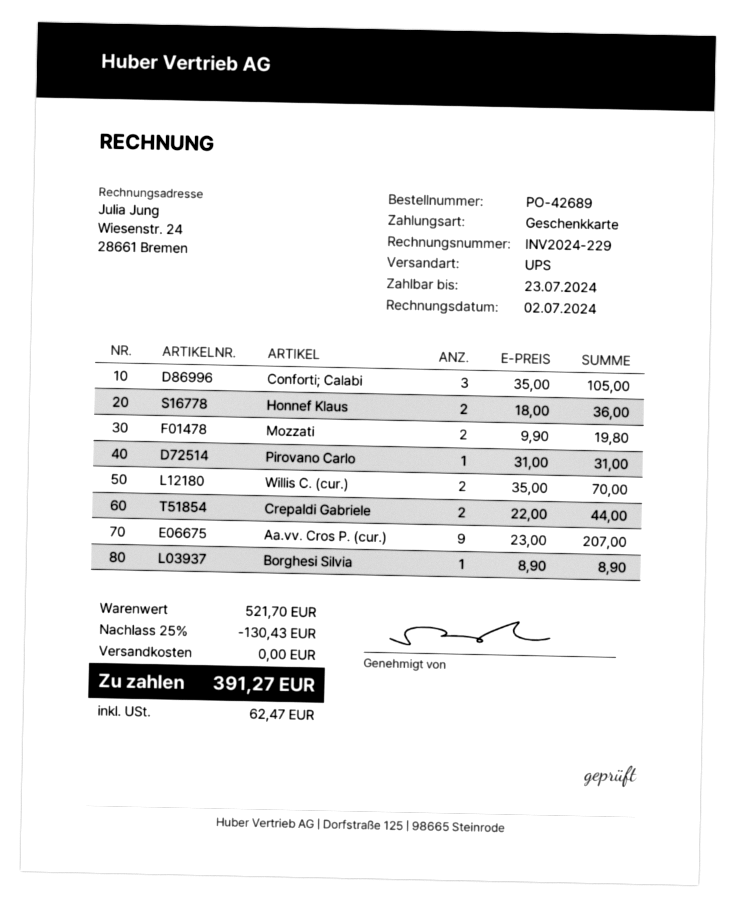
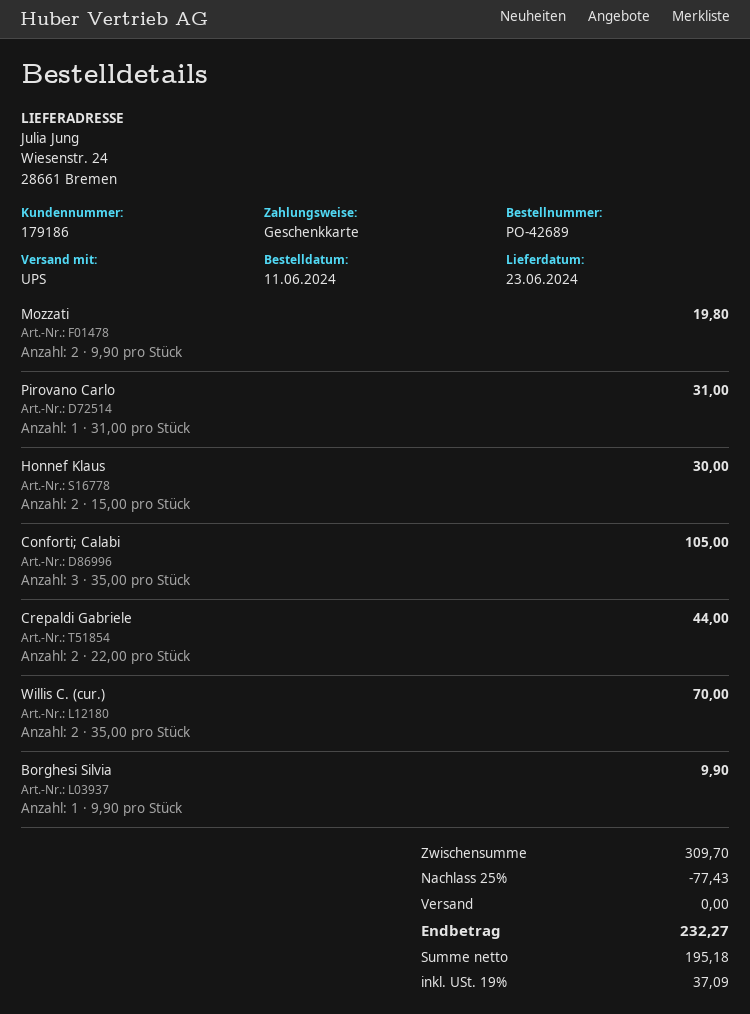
Honnef Klaus: 2 x 18.00 = 36.00 -> 2 x 15.00 = 30.00
Aa.vv. Cros P. (cur.): 9 x 23.00 = 207.00 -> none
Borghesi Silvia: 1 x 8.90 = 8.90 -> 1 x 9.90 = 9.90
subtotal: 521.70 -> 309.70
discount: 25% = 130.43 -> 25% = 77.43
tax: 62.47 -> 37.09
total: 391.27 -> 232.27

